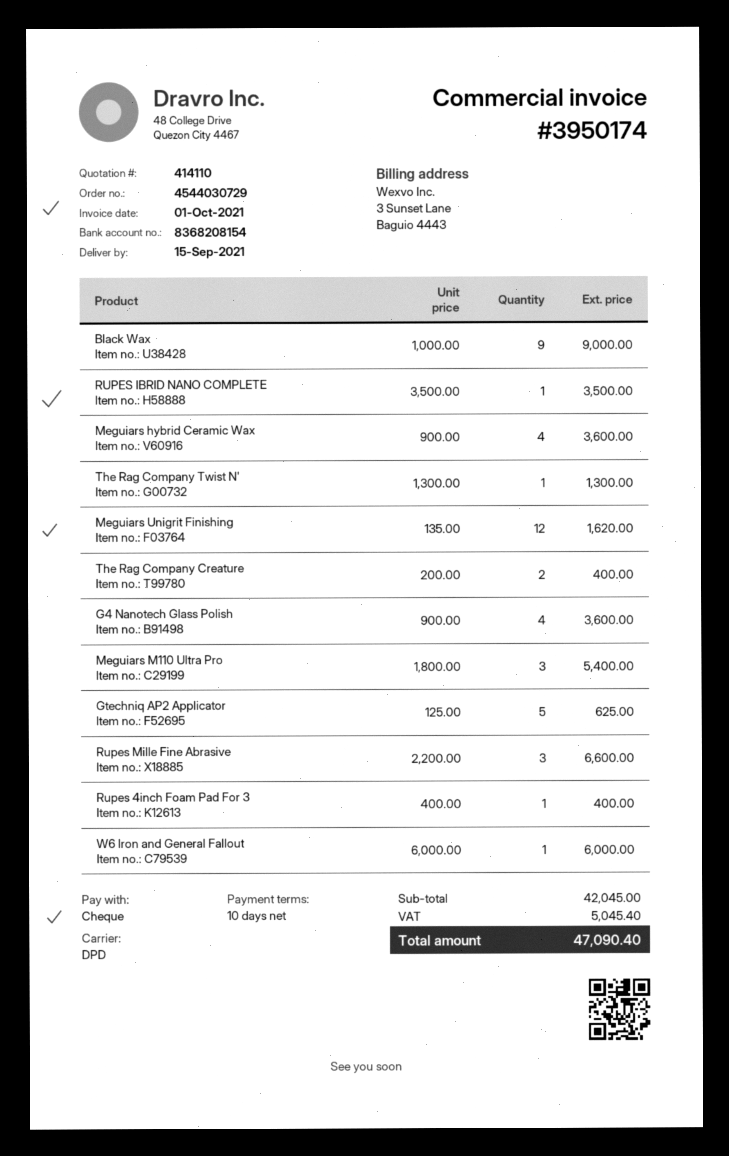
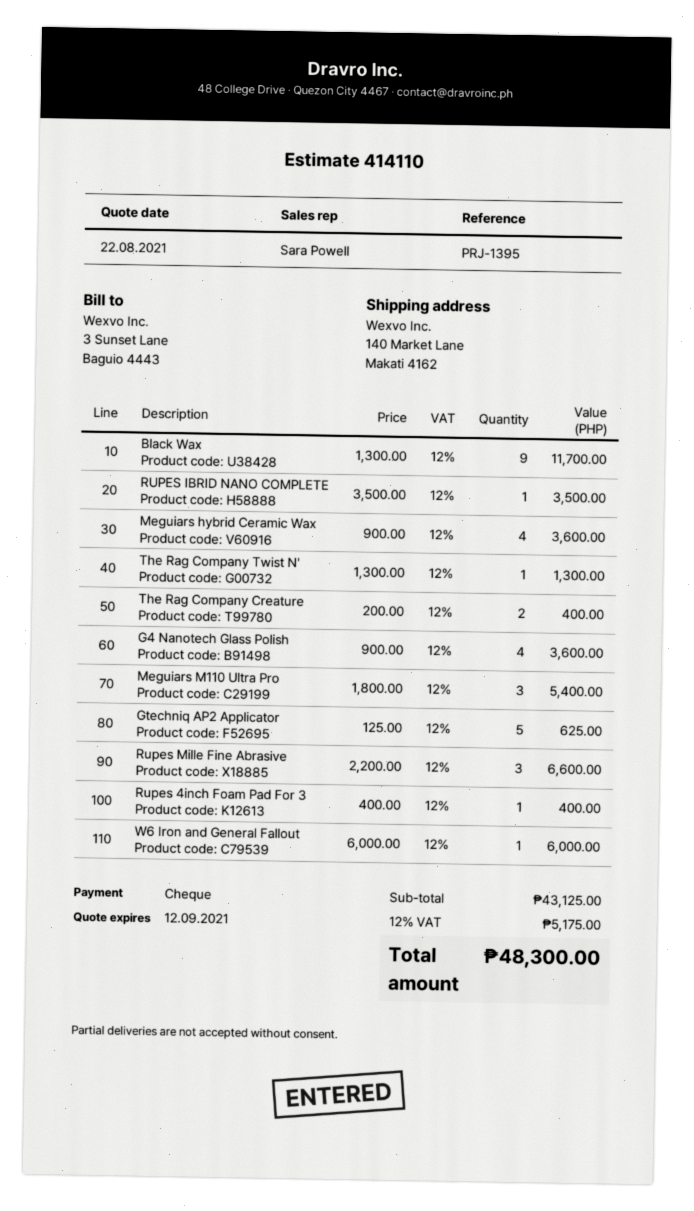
Black Wax: 9 x 1000.00 = 9000.00 -> 9 x 1300.00 = 11700.00
Meguiars Unigrit Finishing: 12 x 135.00 = 1620.00 -> none
subtotal: 42045.00 -> 43125.00
tax: 5045.40 -> 5175.00
total: 47090.40 -> 48300.00

